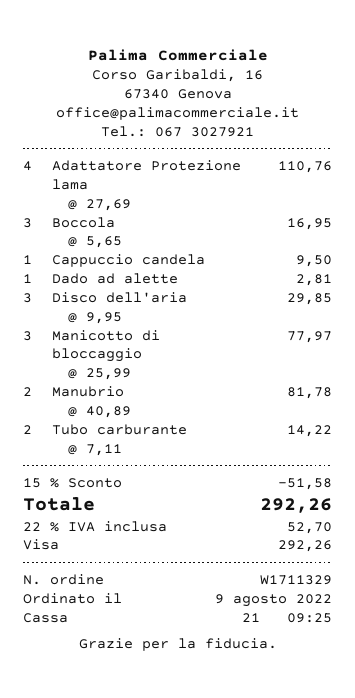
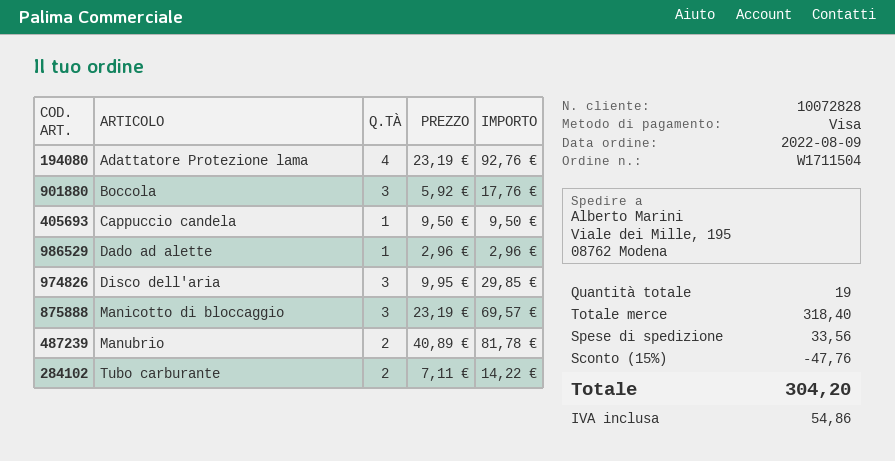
order number: W1711329 -> W1711504
Adattatore Protezione lama: 4 x 27.69 = 110.76 -> 4 x 23.19 = 92.76
Boccola: 3 x 5.65 = 16.95 -> 3 x 5.92 = 17.76
Dado ad alette: 1 x 2.81 = 2.81 -> 1 x 2.96 = 2.96
Manicotto di bloccaggio: 3 x 25.99 = 77.97 -> 3 x 23.19 = 69.57
discount: 15% = 51.58 -> 15% = 47.76
shipping: none -> 33.56
tax: 52.70 -> 54.86
total: 292.26 -> 304.20

